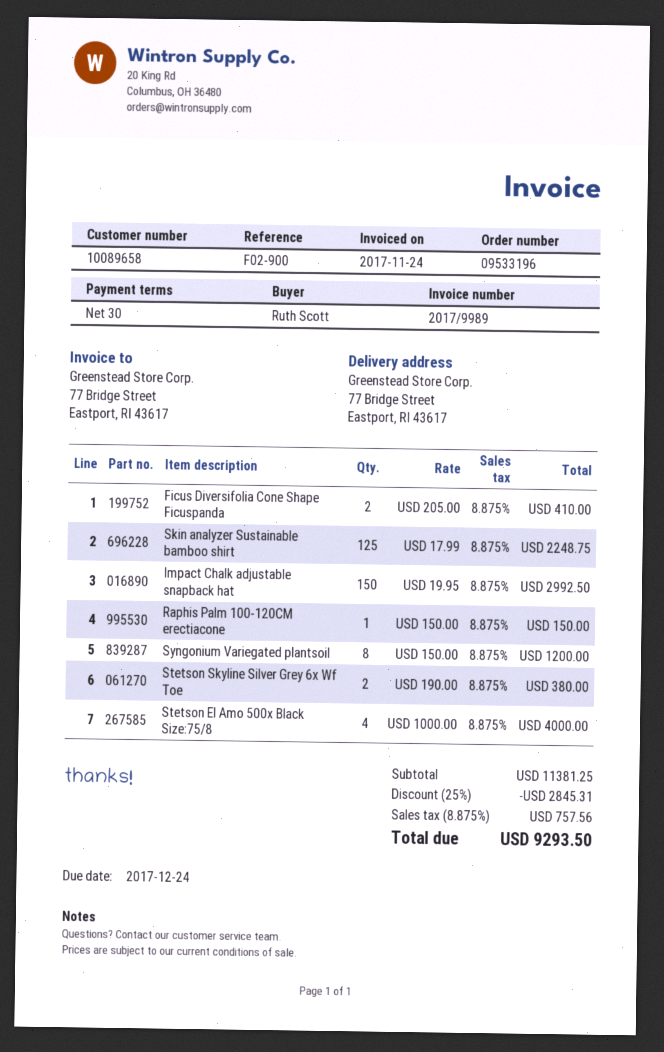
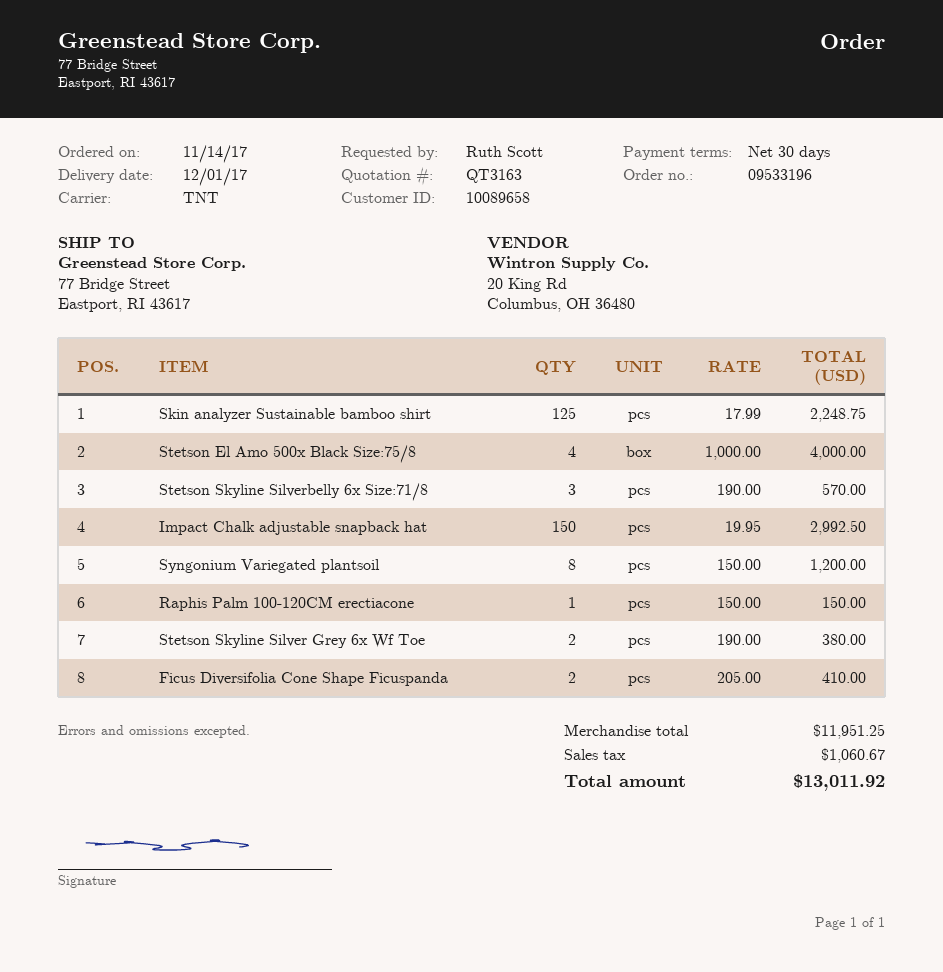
Stetson Skyline Silverbelly 6x Size:71/8: none -> 3 x 190.00 = 570.00
subtotal: 11381.25 -> 11951.25
discount: 25% = 2845.31 -> none
tax: 757.56 -> 1060.67
total: 9293.50 -> 13011.92

